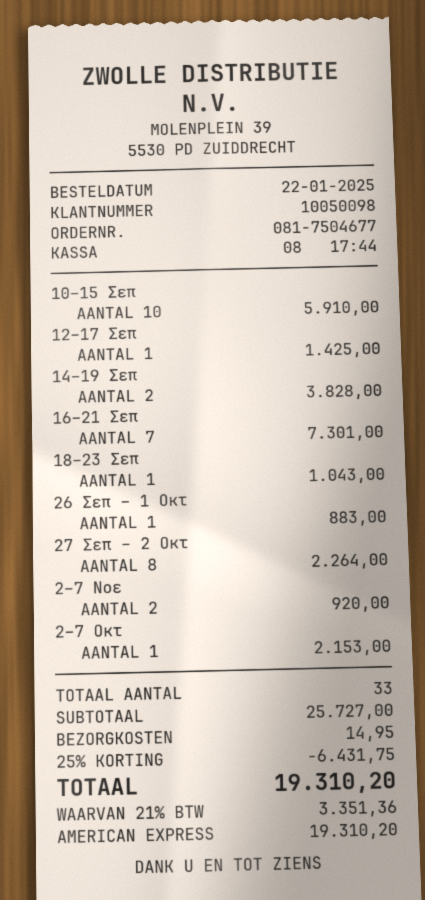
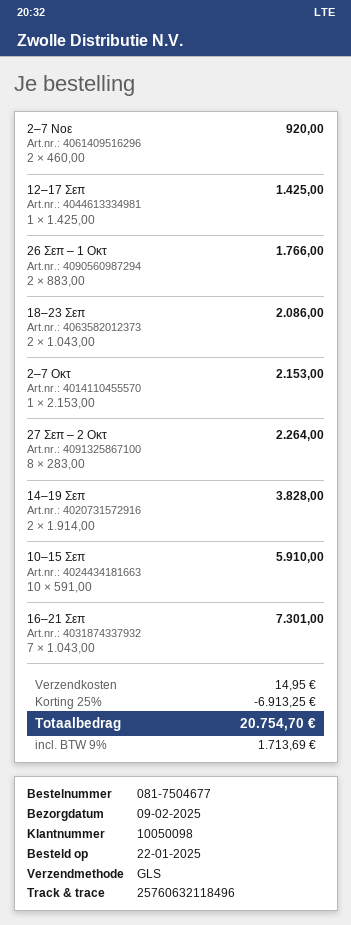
18–23 Σεπ: 1 for 1043.00 -> 2 for 2086.00
26 Σεπ – 1 Οκτ: 1 for 883.00 -> 2 for 1766.00
discount: 25% = 6431.75 -> 25% = 6913.25
tax: 21% = 3351.36 -> 9% = 1713.69
total: 19310.20 -> 20754.70

